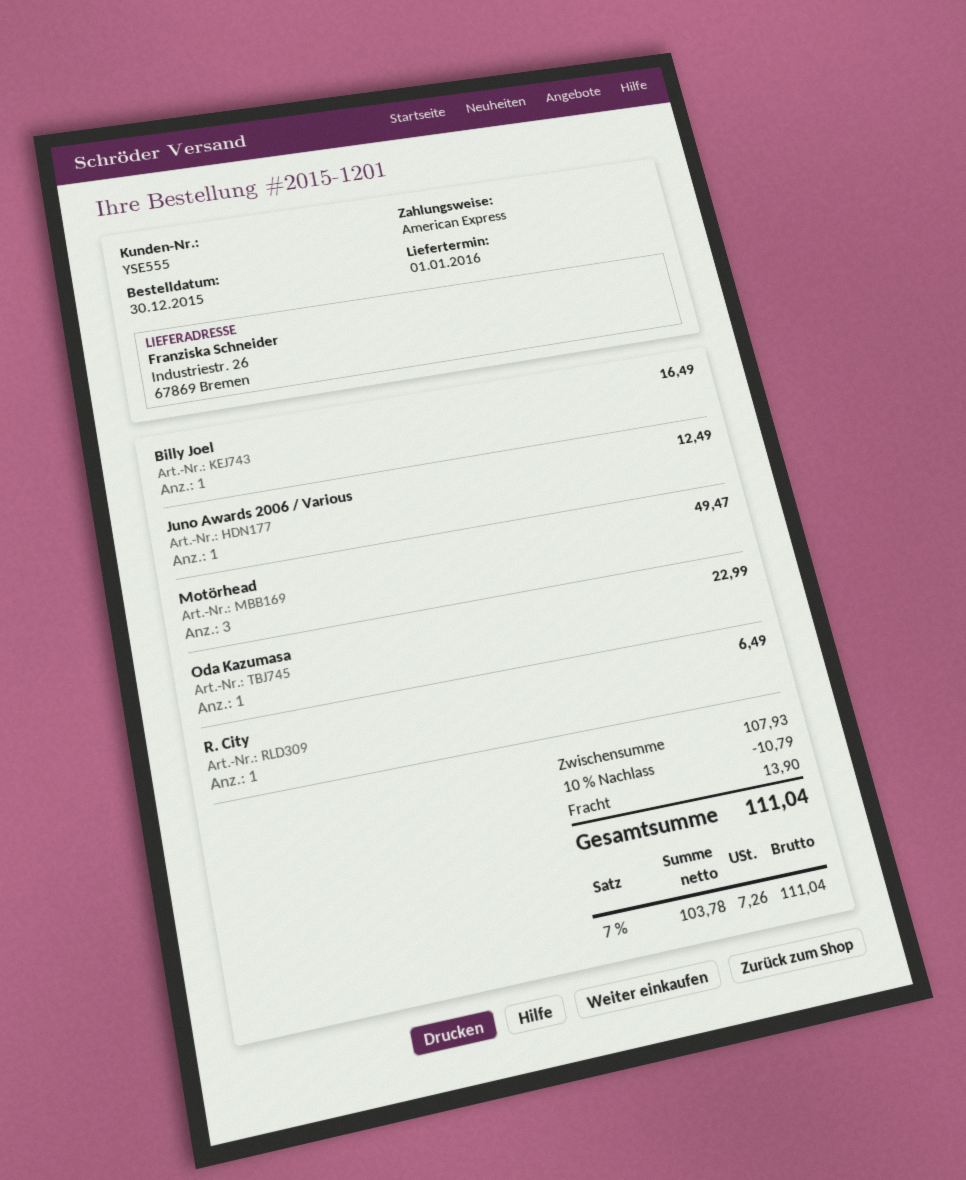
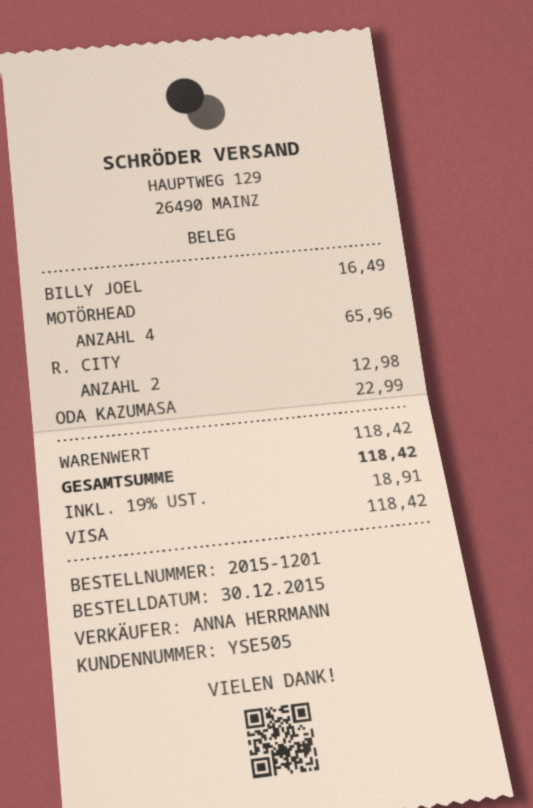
customer number: YSE555 -> YSE505
payment method: American Express -> Visa
Juno Awards 2006 / Various: 1 for 12.49 -> none
Motörhead: 3 for 49.47 -> 4 for 65.96
R. City: 1 for 6.49 -> 2 for 12.98
subtotal: 107.93 -> 118.42
discount: 10% = 10.79 -> none
shipping: 13.90 -> none
tax: 7% = 7.26 -> 19% = 18.91
total: 111.04 -> 118.42

